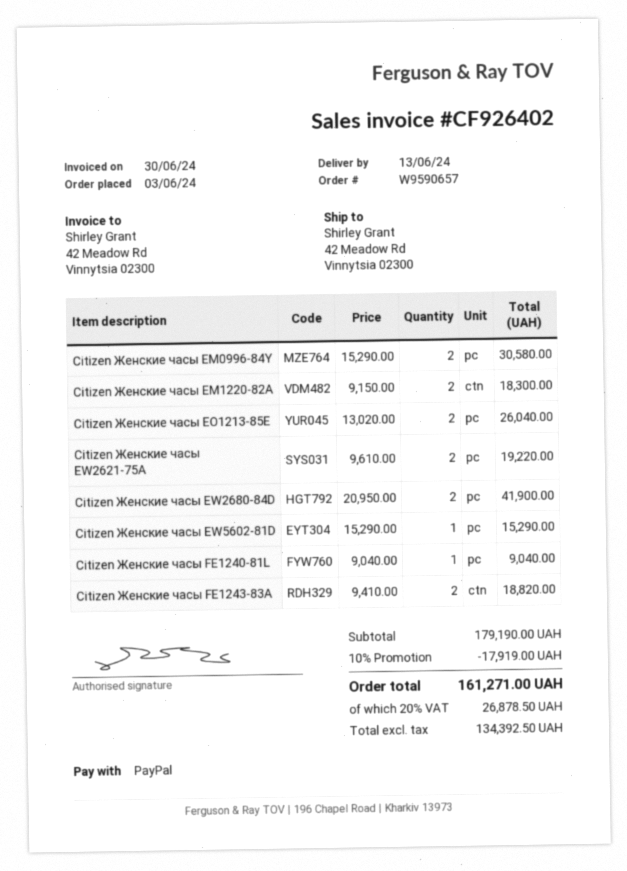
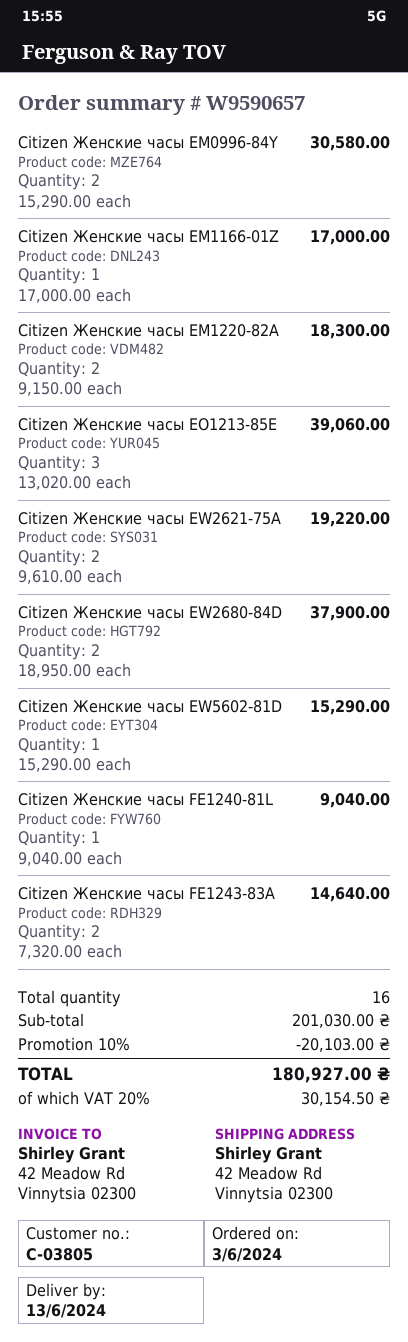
Citizen Женские часы EO1213-85E: 2 x 13020.00 = 26040.00 -> 3 x 13020.00 = 39060.00
Citizen Женские часы EW2680-84D: 2 x 20950.00 = 41900.00 -> 2 x 18950.00 = 37900.00
Citizen Женские часы FE1243-83A: 2 x 9410.00 = 18820.00 -> 2 x 7320.00 = 14640.00
Citizen Женские часы EM1166-01Z: none -> 1 x 17000.00 = 17000.00
subtotal: 179190.00 -> 201030.00
discount: 10% = 17919.00 -> 10% = 20103.00
tax: 20% = 26878.50 -> 20% = 30154.50
total: 161271.00 -> 180927.00

